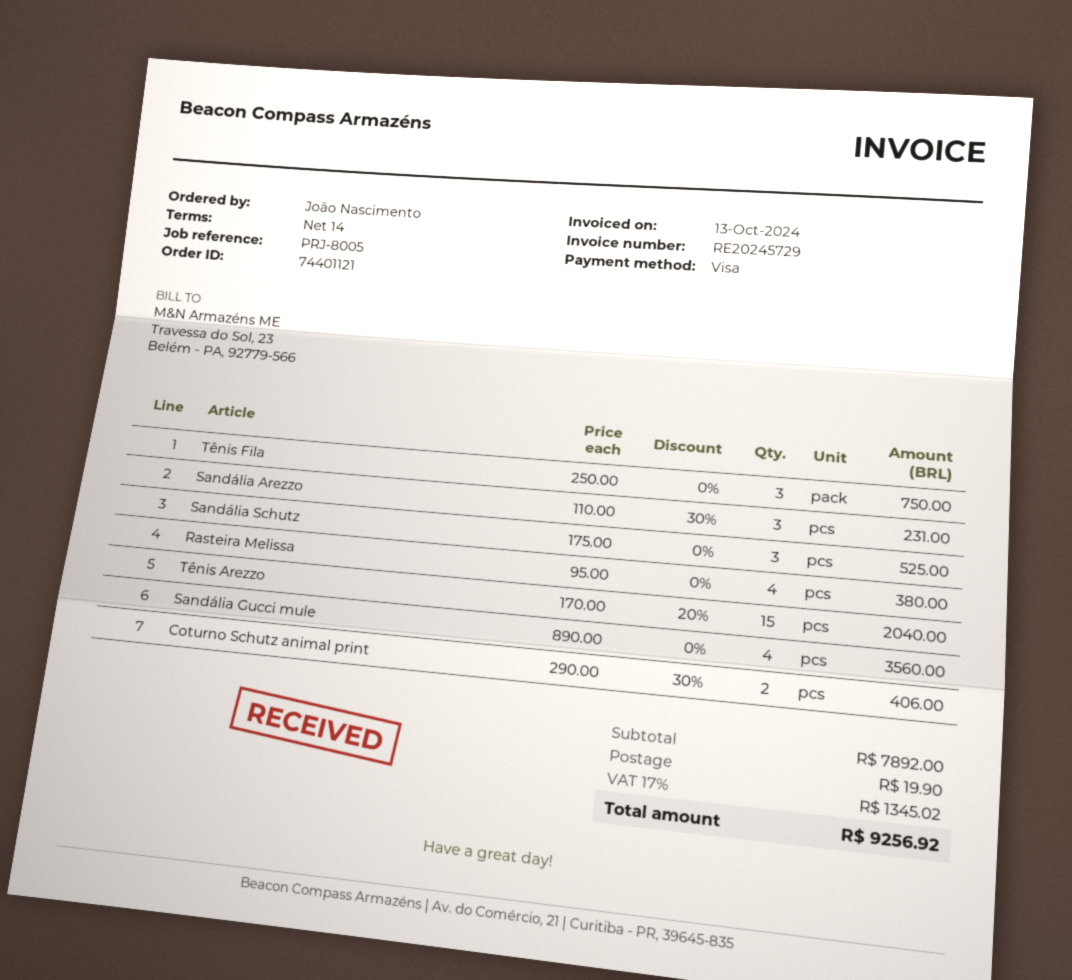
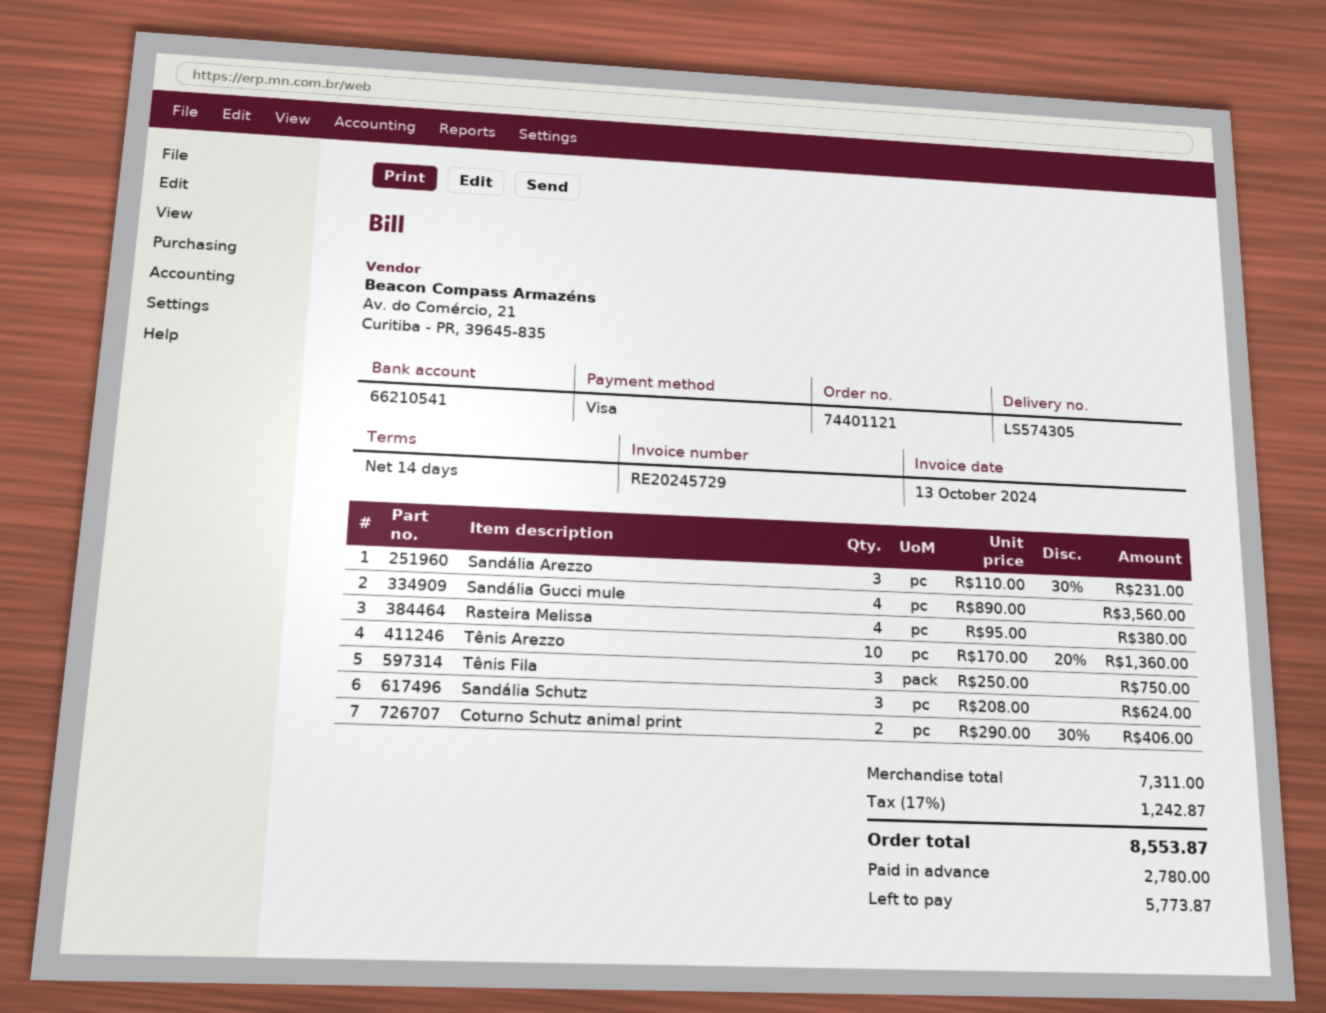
Sandália Schutz: 3 x 175.00 = 525.00 -> 3 x 208.00 = 624.00
Tênis Arezzo: 15 x 170.00 - 20% = 2040.00 -> 10 x 170.00 - 20% = 1360.00
subtotal: 7892.00 -> 7311.00
shipping: 19.90 -> none
tax: 17% = 1345.02 -> 17% = 1242.87
total: 9256.92 -> 8553.87

